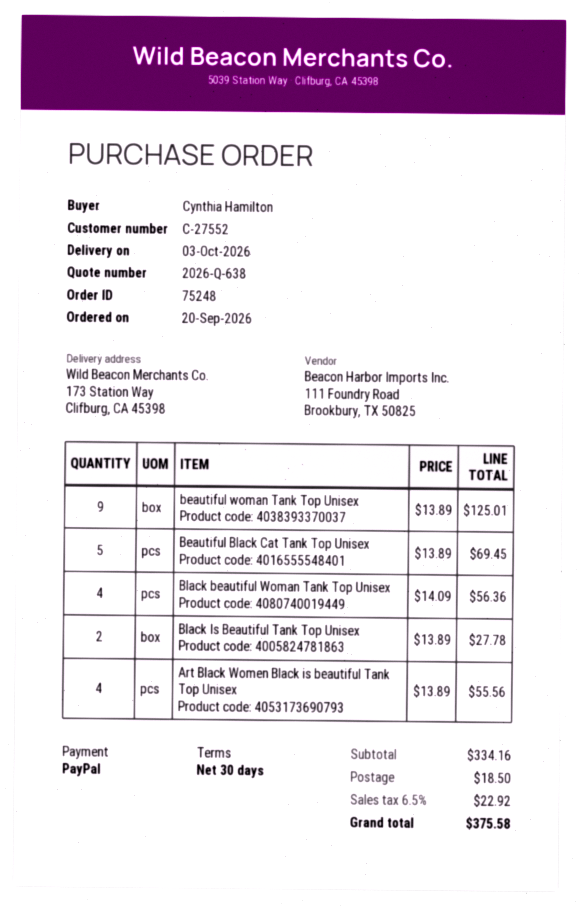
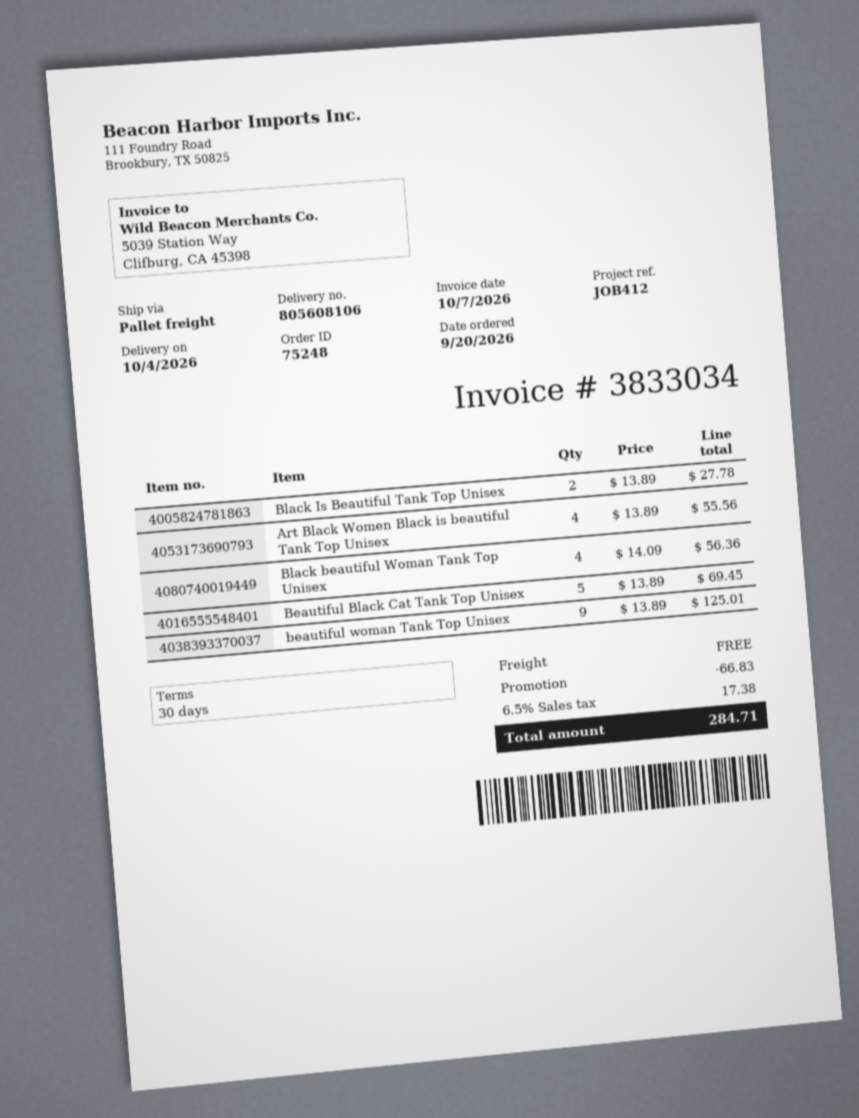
delivery date: 2026-10-03 -> 2026-10-04
discount: none -> 66.83
shipping: 18.50 -> 0.00
tax: 6.5% = 22.92 -> 6.5% = 17.38
total: 375.58 -> 284.71

